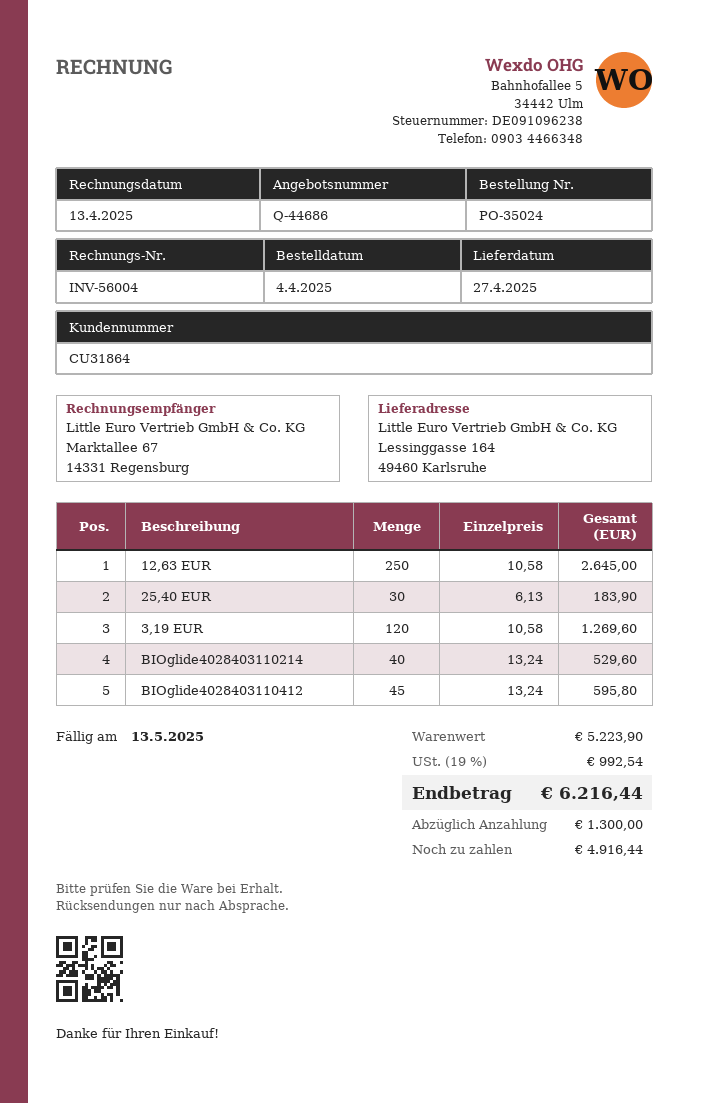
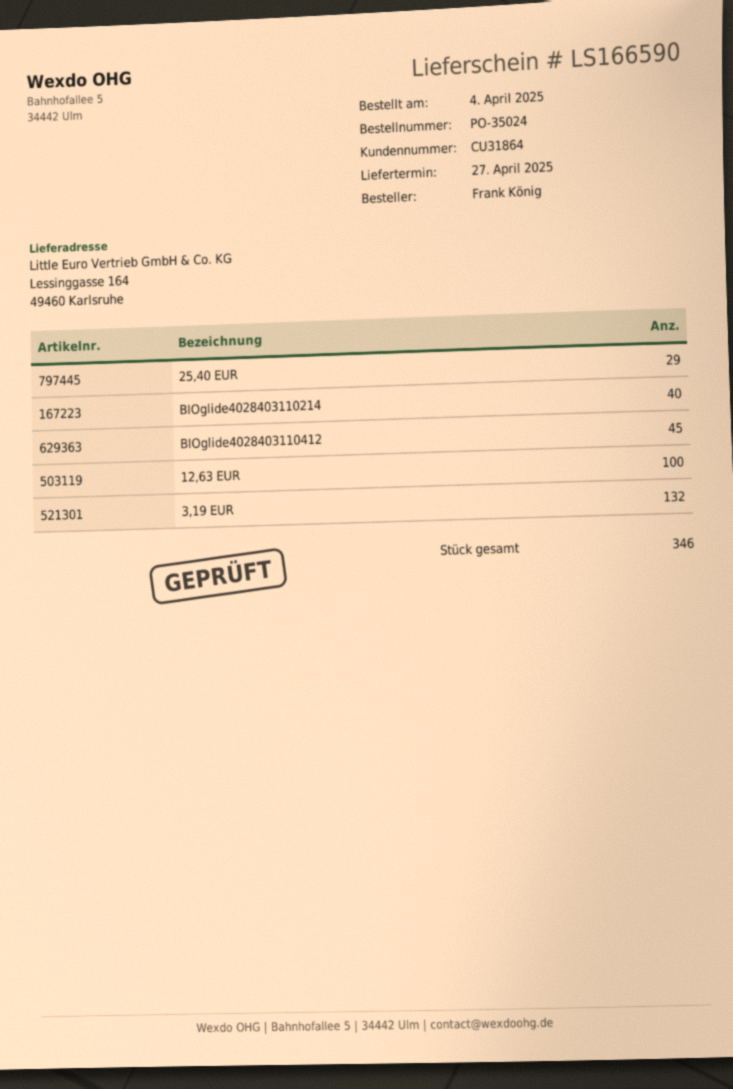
12,63 EUR: 250 -> 100
25,40 EUR: 30 -> 29
3,19 EUR: 120 -> 132

